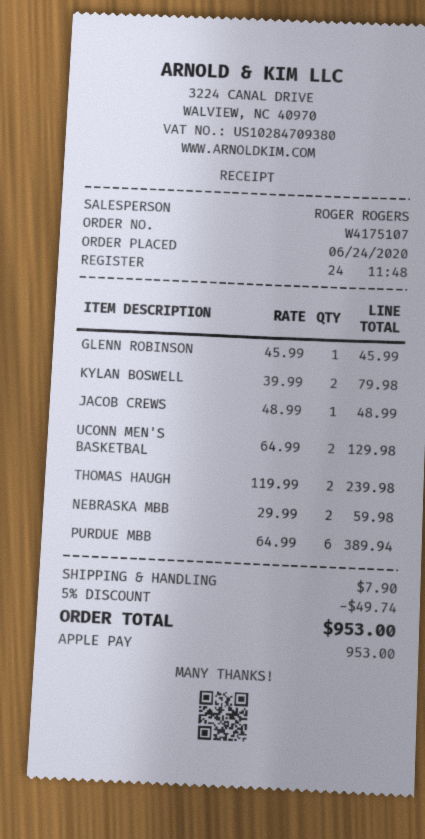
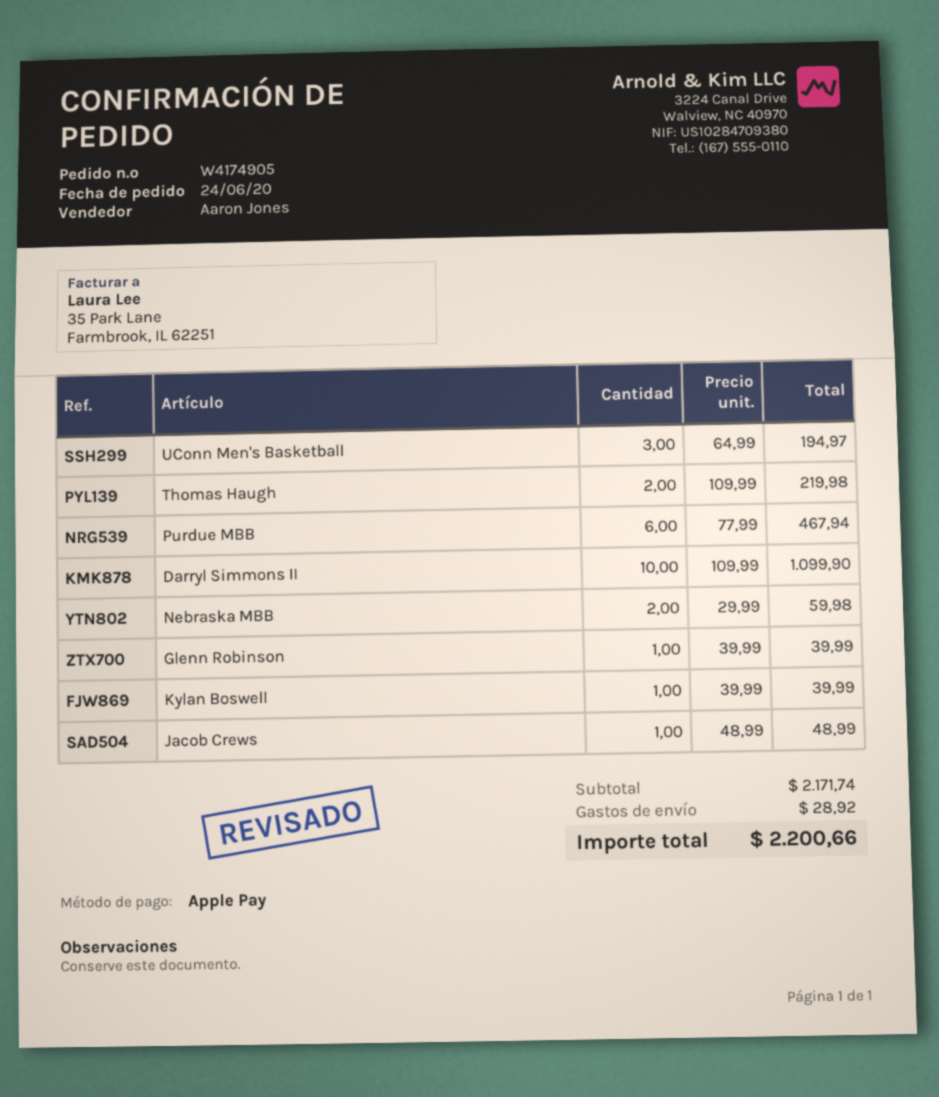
order number: W4175107 -> W4174905
sales rep: ROGER ROGERS -> Aaron Jones
GLENN ROBINSON: 1 x 45.99 = 45.99 -> 1 x 39.99 = 39.99
KYLAN BOSWELL: 2 x 39.99 = 79.98 -> 1 x 39.99 = 39.99
UCONN MEN'S BASKETBAL: 2 x 64.99 = 129.98 -> 3 x 64.99 = 194.97
THOMAS HAUGH: 2 x 119.99 = 239.98 -> 2 x 109.99 = 219.98
PURDUE MBB: 6 x 64.99 = 389.94 -> 6 x 77.99 = 467.94
Darryl Simmons II: none -> 10 x 109.99 = 1099.90
discount: 5% = 49.74 -> none
shipping: 7.90 -> 28.92
total: 953.00 -> 2200.66

